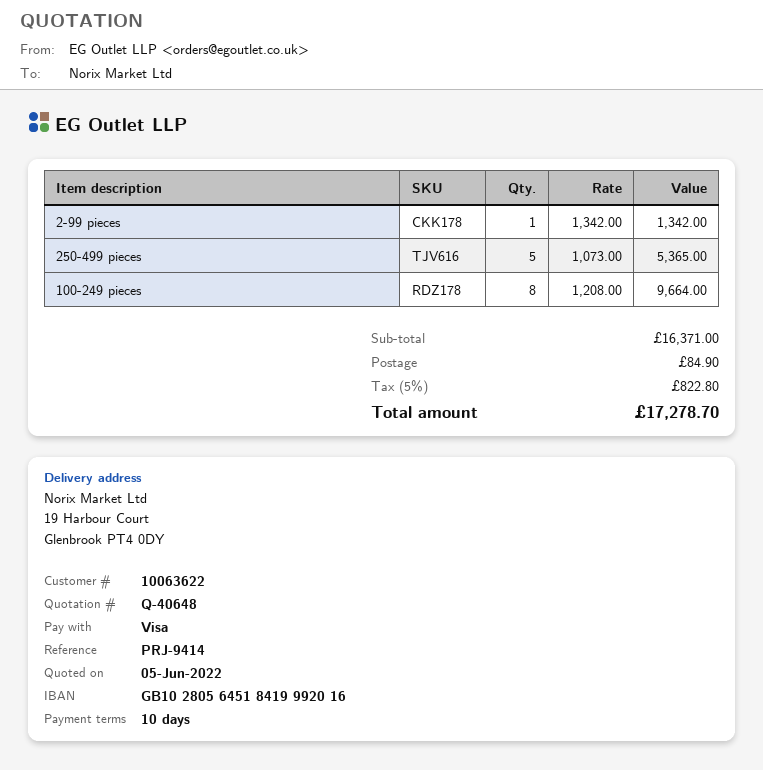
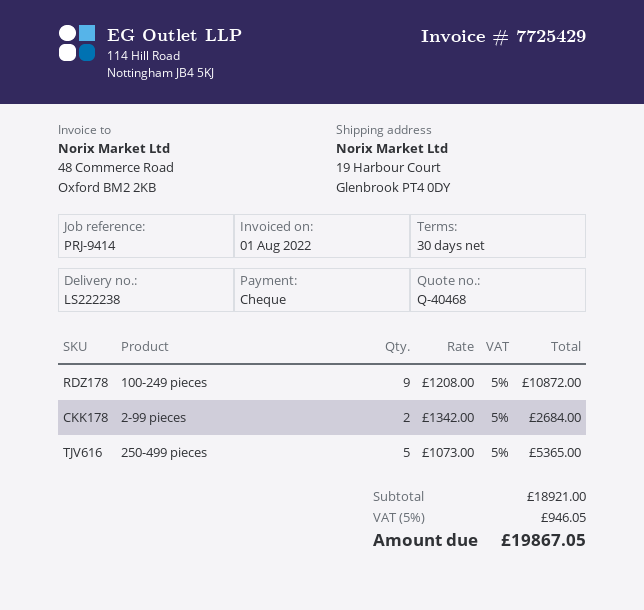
quote number: Q-40648 -> Q-40468
payment terms: 10 days -> 30 days
payment method: Visa -> cheque
2-99 pieces: 1 x 1342.00 = 1342.00 -> 2 x 1342.00 = 2684.00
100-249 pieces: 8 x 1208.00 = 9664.00 -> 9 x 1208.00 = 10872.00
subtotal: 16371.00 -> 18921.00
shipping: 84.90 -> none
tax: 5% = 822.80 -> 5% = 946.05
total: 17278.70 -> 19867.05

